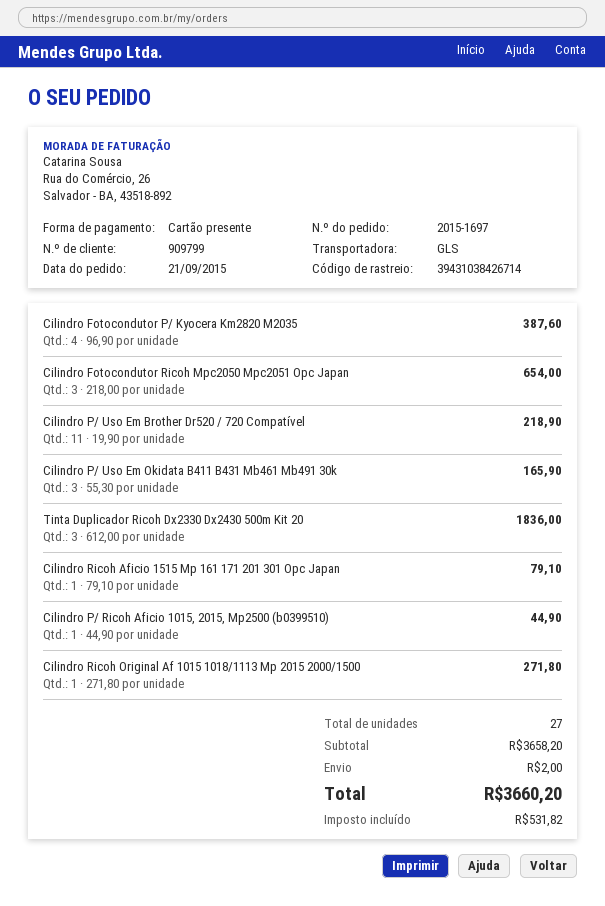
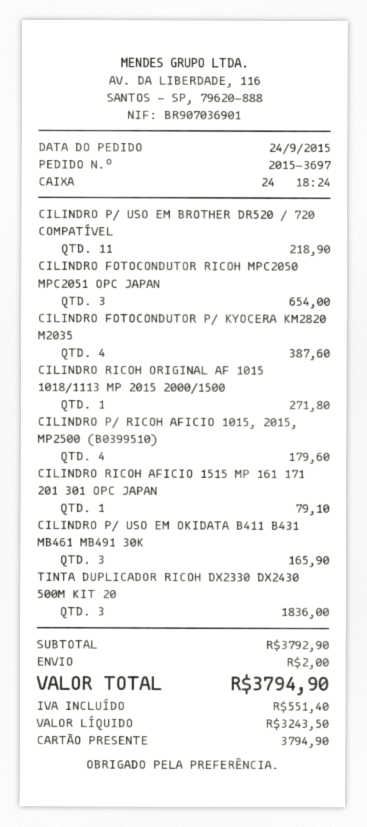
order number: 2015-1697 -> 2015-3697
order date: 2015-09-21 -> 2015-09-24
Cilindro P/ Ricoh Aficio 1015, 2015, Mp2500 (b0399510): 1 for 44.90 -> 4 for 179.60
subtotal: 3658.20 -> 3792.90
tax: 531.82 -> 551.40
total: 3660.20 -> 3794.90

